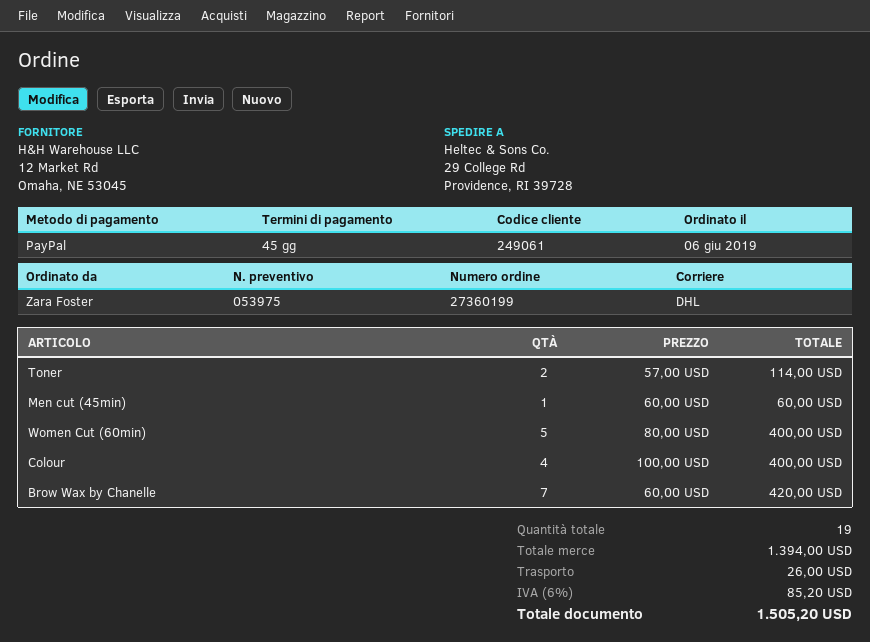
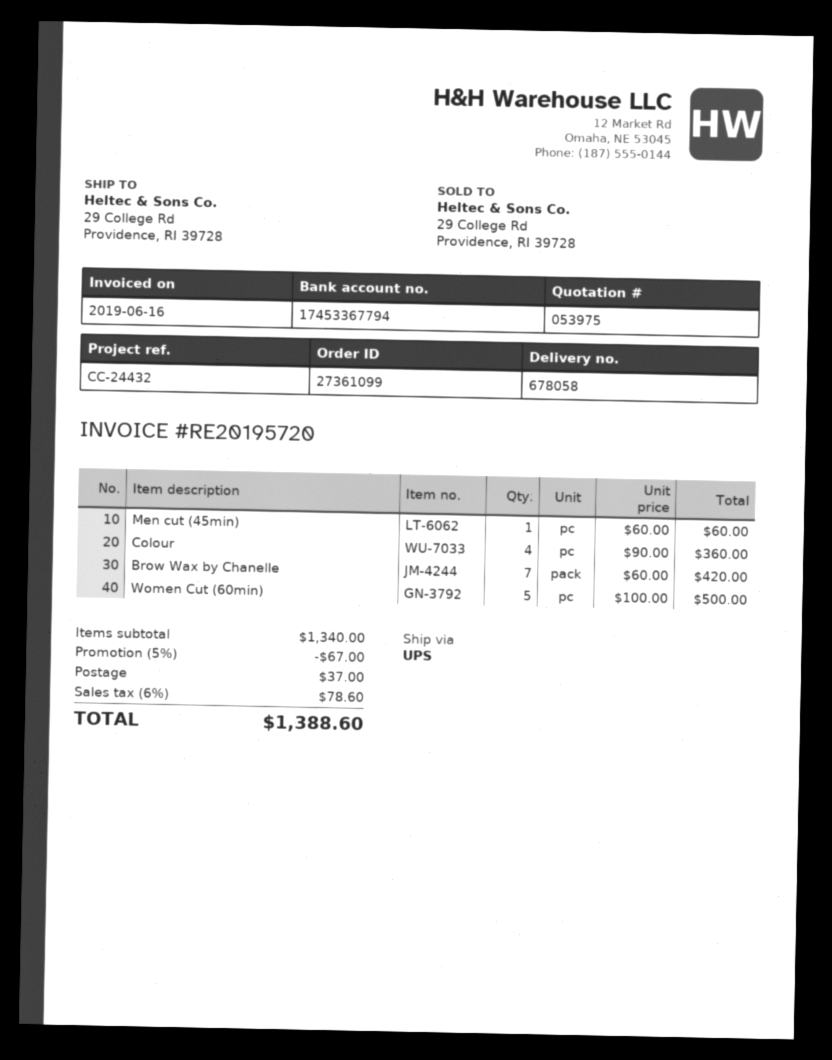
order number: 27360199 -> 27361099
shipping method: DHL -> UPS
Toner: 2 x 57.00 = 114.00 -> none
Women Cut (60min): 5 x 80.00 = 400.00 -> 5 x 100.00 = 500.00
Colour: 4 x 100.00 = 400.00 -> 4 x 90.00 = 360.00
subtotal: 1394.00 -> 1340.00
discount: none -> 5% = 67.00
shipping: 26.00 -> 37.00
tax: 6% = 85.20 -> 6% = 78.60
total: 1505.20 -> 1388.60

